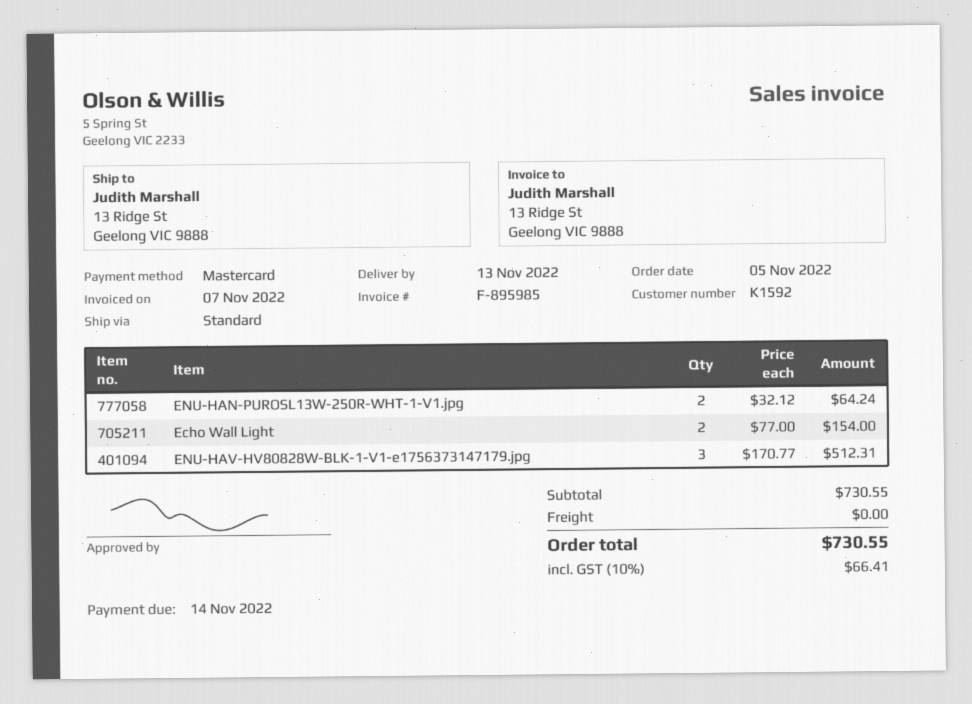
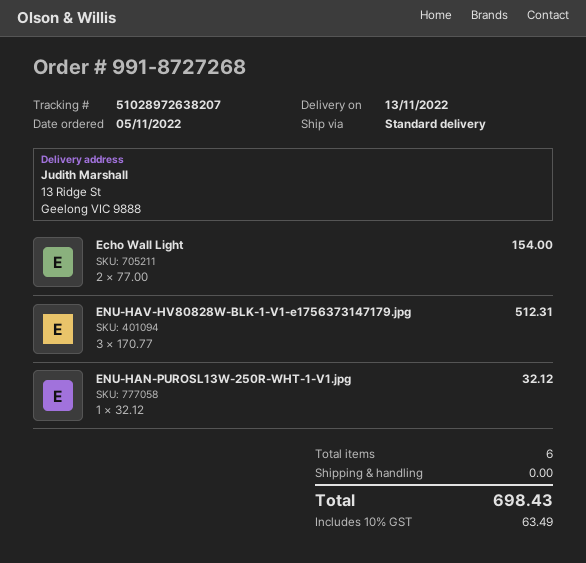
ENU-HAN-PUROSL13W-250R-WHT-1-V1.jpg: 2 x 32.12 = 64.24 -> 1 x 32.12 = 32.12
tax: 10% = 66.41 -> 10% = 63.49
total: 730.55 -> 698.43

